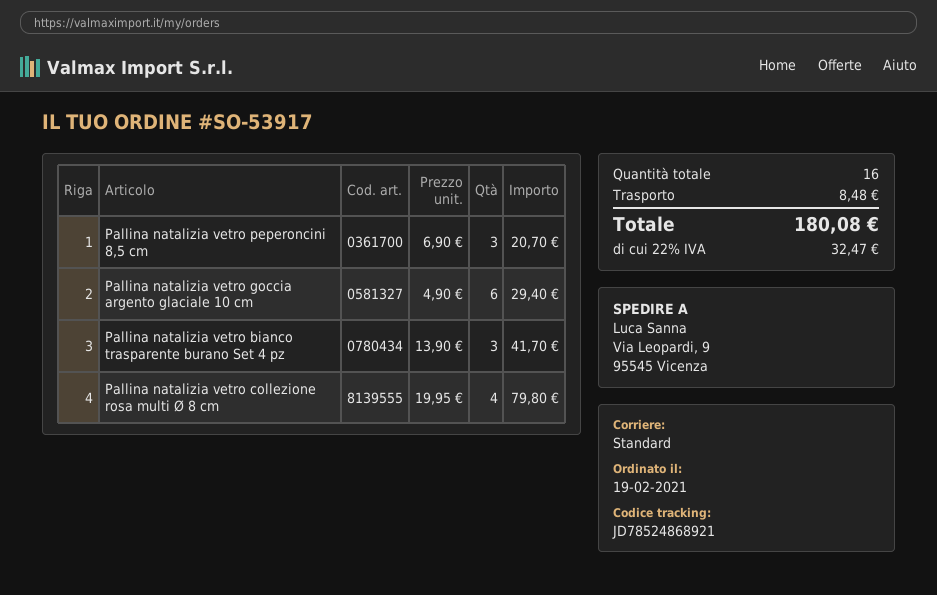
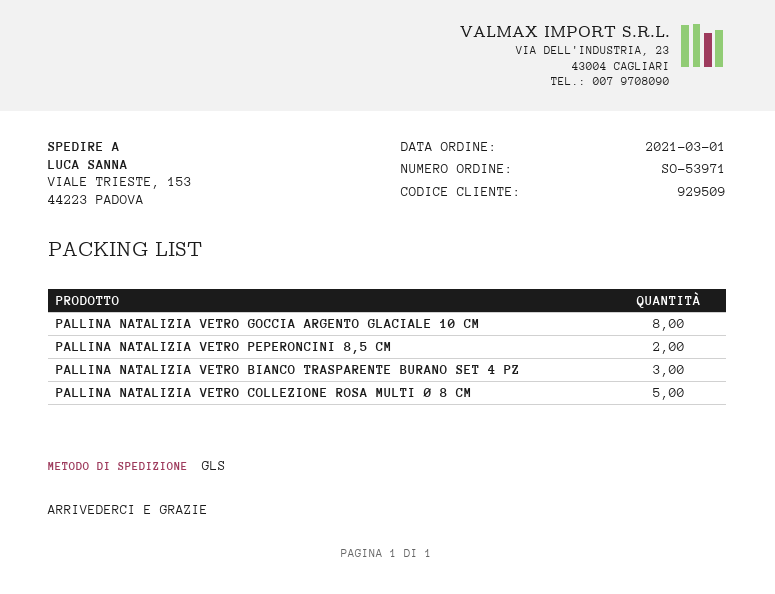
order number: SO-53917 -> SO-53971
order date: 2021-02-19 -> 2021-03-01
shipping method: standard -> GLS
ship to: Via Leopardi, 9, 95545 Vicenza -> VIALE TRIESTE, 153, 44223 PADOVA
Pallina natalizia vetro peperoncini 8,5 cm: 3 -> 2
Pallina natalizia vetro goccia argento glaciale 10 cm: 6 -> 8
Pallina natalizia vetro collezione rosa multi Ø 8 cm: 4 -> 5

